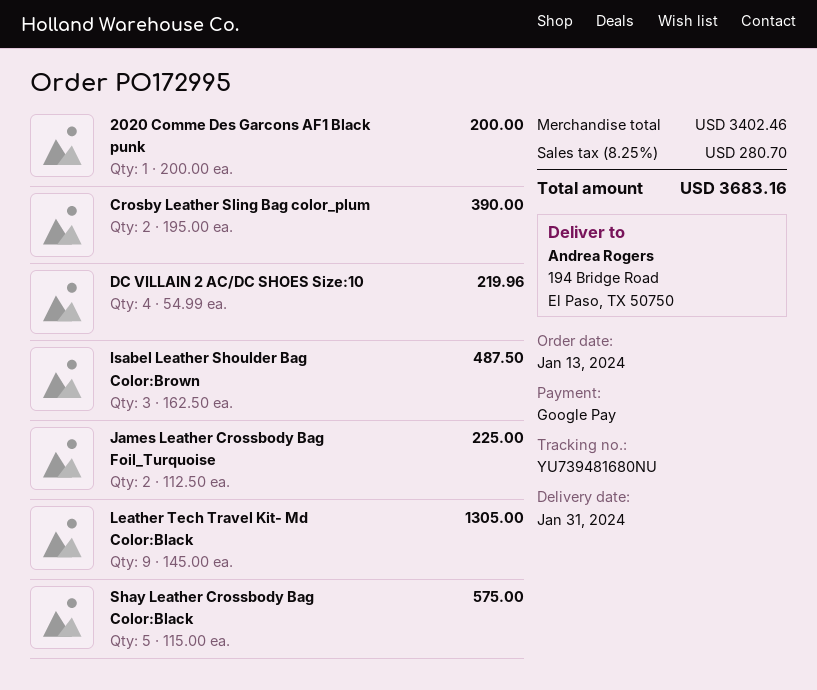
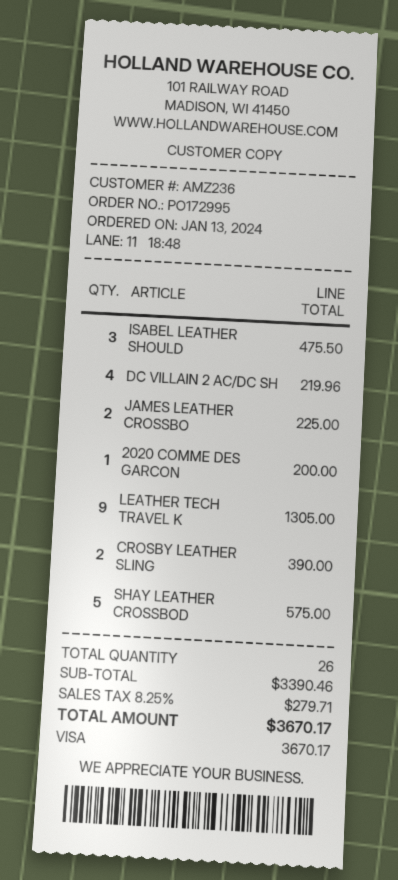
payment method: Google Pay -> Visa
Isabel Leather Shoulder Bag Color:Brown: 3 for 487.50 -> 3 for 475.50
subtotal: 3402.46 -> 3390.46
tax: 8.25% = 280.70 -> 8.25% = 279.71
total: 3683.16 -> 3670.17

